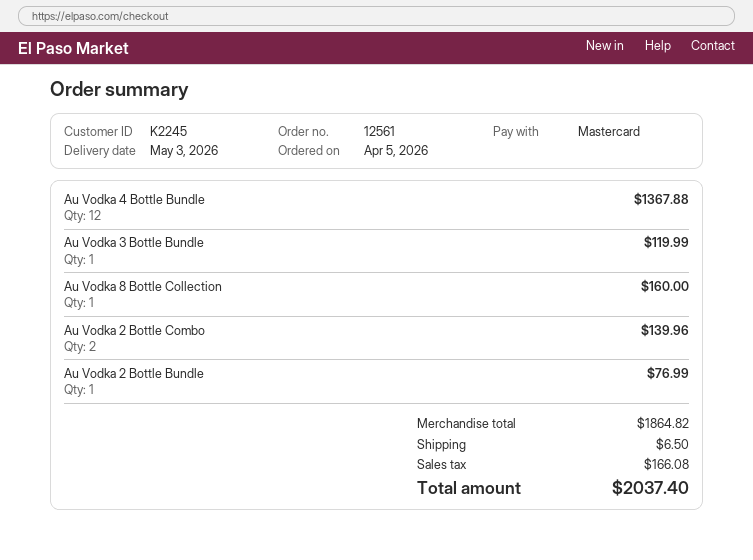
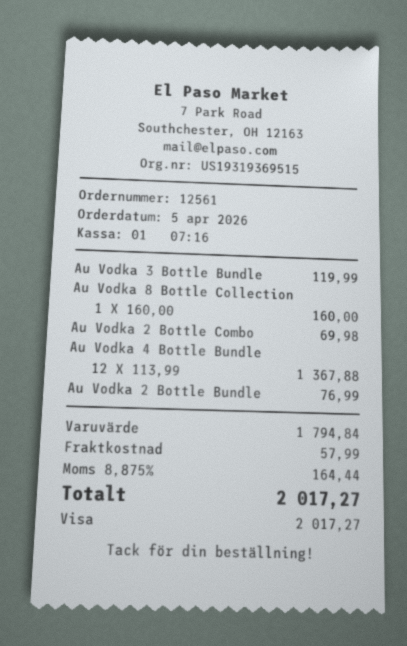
payment method: Mastercard -> Visa
Au Vodka 2 Bottle Combo: 2 for 139.96 -> 1 for 69.98
subtotal: 1864.82 -> 1794.84
shipping: 6.50 -> 57.99
tax: 166.08 -> 164.44
total: 2037.40 -> 2017.27

